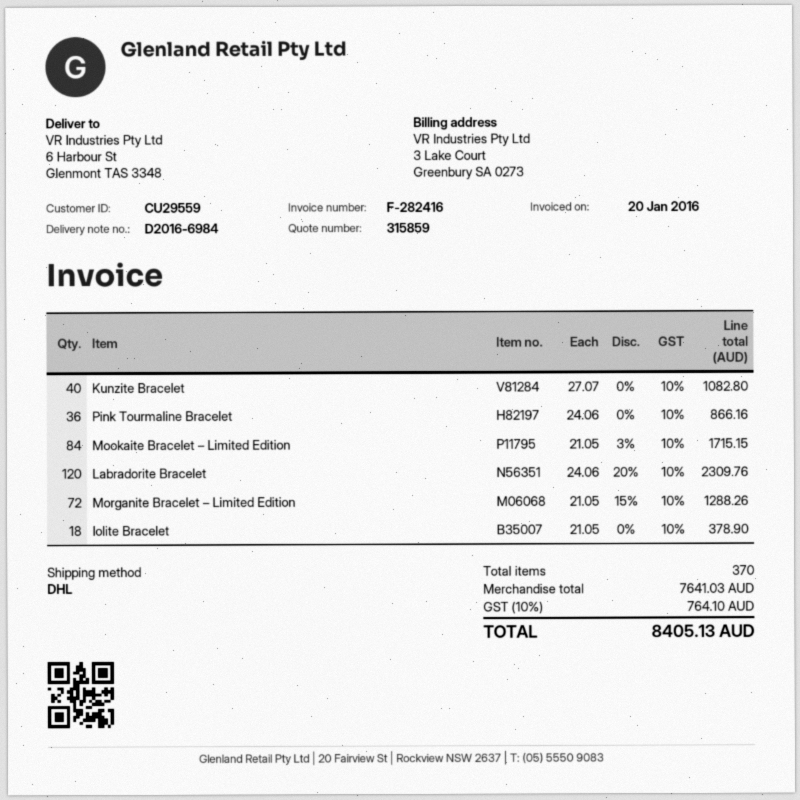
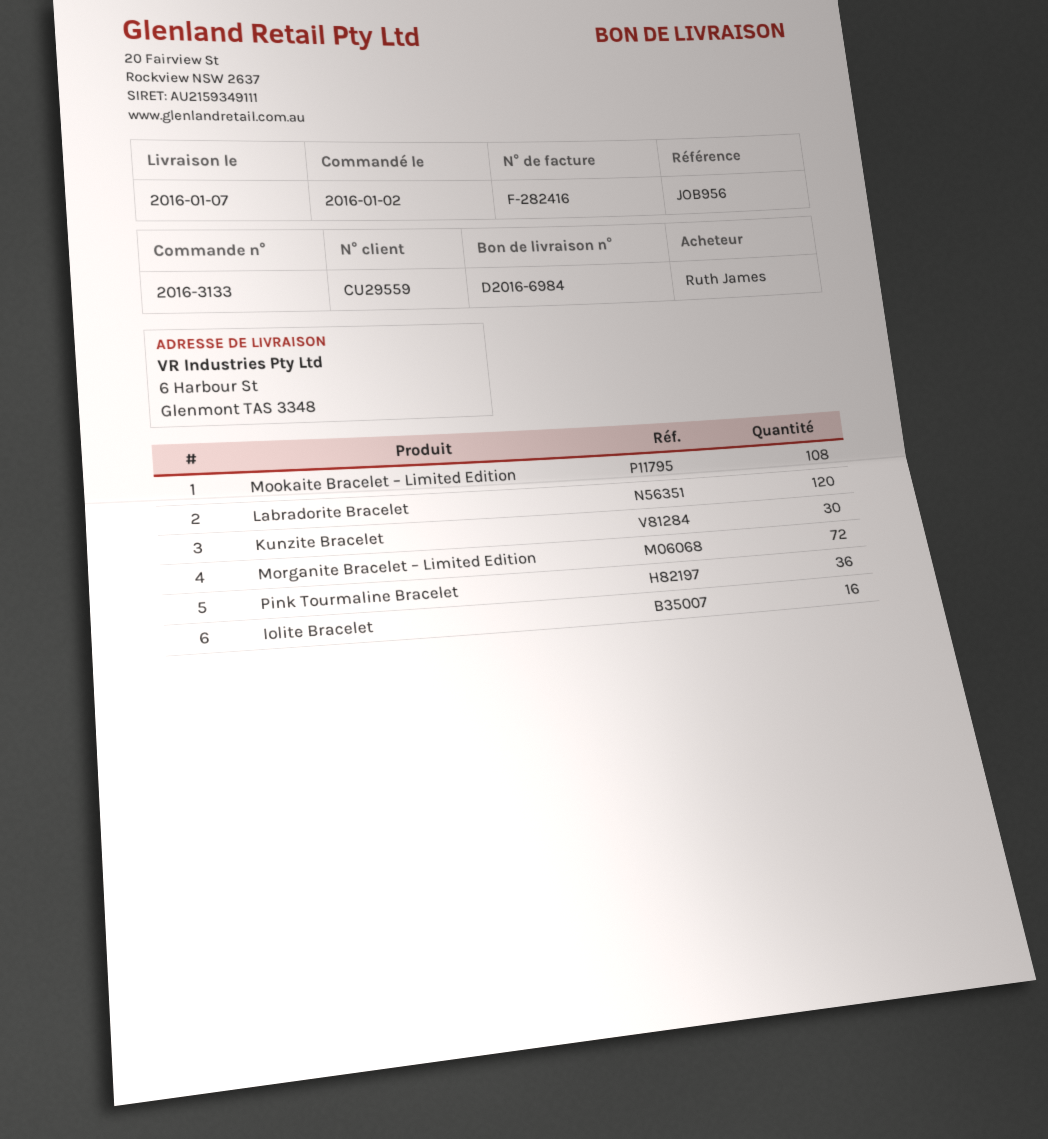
Kunzite Bracelet: 40 -> 30
Mookaite Bracelet – Limited Edition: 84 -> 108
Iolite Bracelet: 18 -> 16

